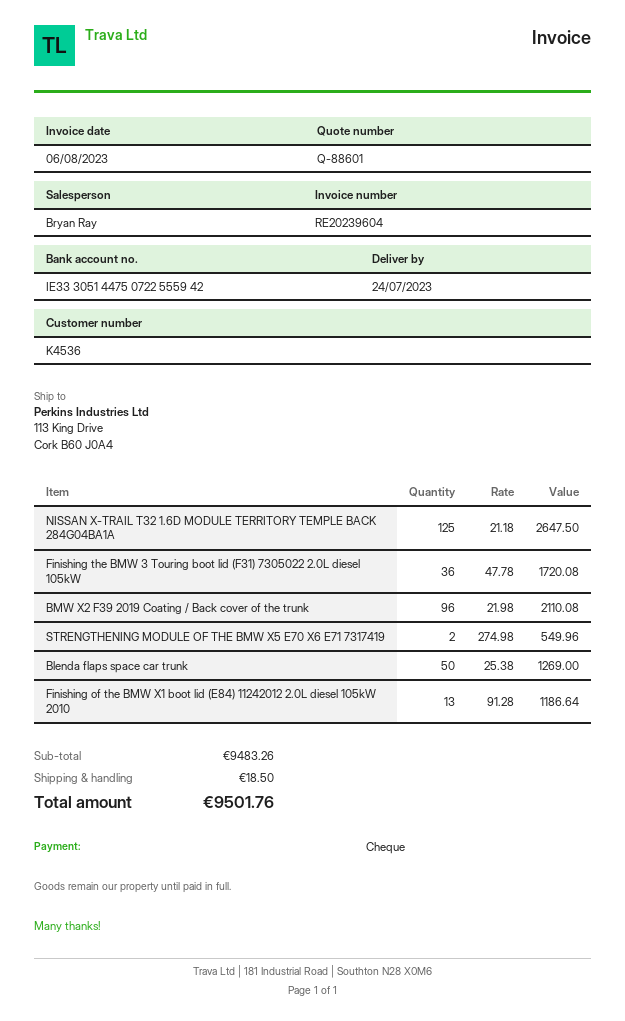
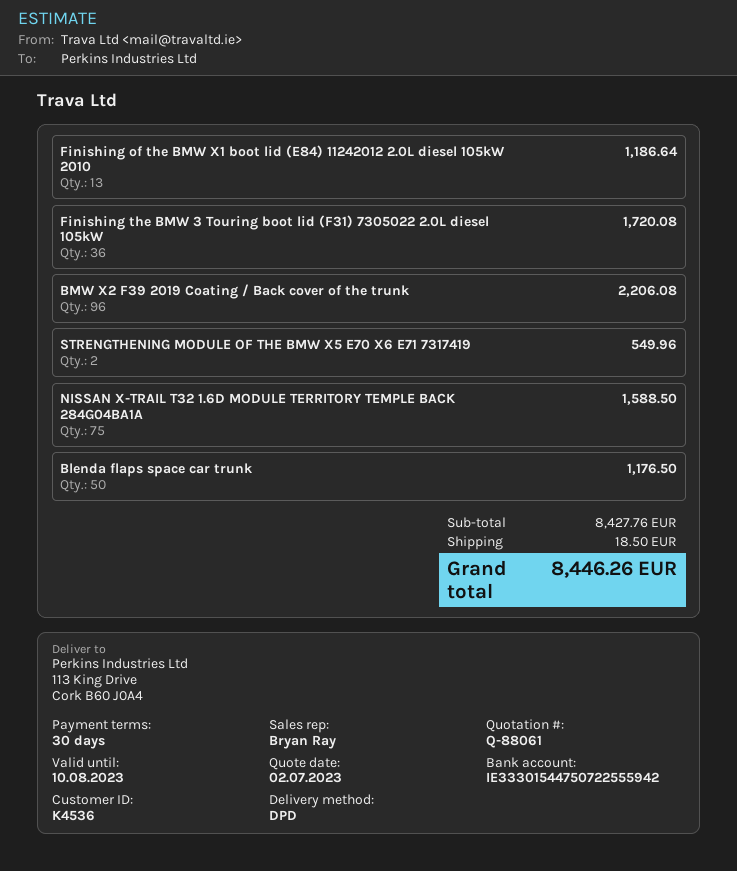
quote number: Q-88601 -> Q-88061
bank account: IE33305144750722555942 -> IE33301544750722555942
NISSAN X-TRAIL T32 1.6D MODULE TERRITORY TEMPLE BACK 284G04BA1A: 125 for 2647.50 -> 75 for 1588.50
BMW X2 F39 2019 Coating / Back cover of the trunk: 96 for 2110.08 -> 96 for 2206.08
Blenda flaps space car trunk: 50 for 1269.00 -> 50 for 1176.50
subtotal: 9483.26 -> 8427.76
total: 9501.76 -> 8446.26

